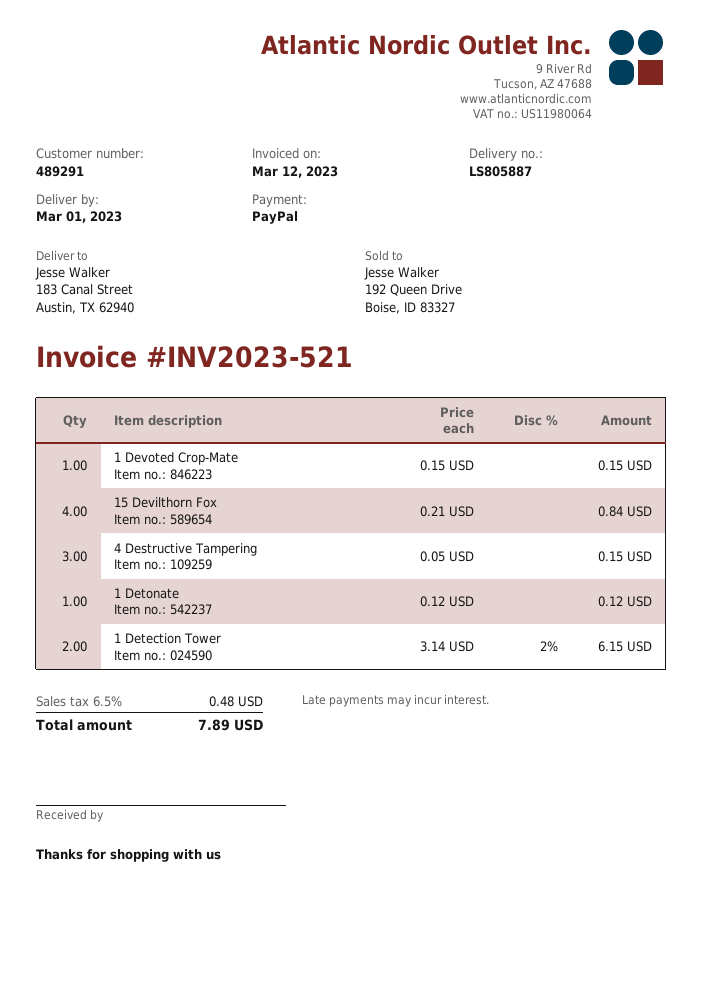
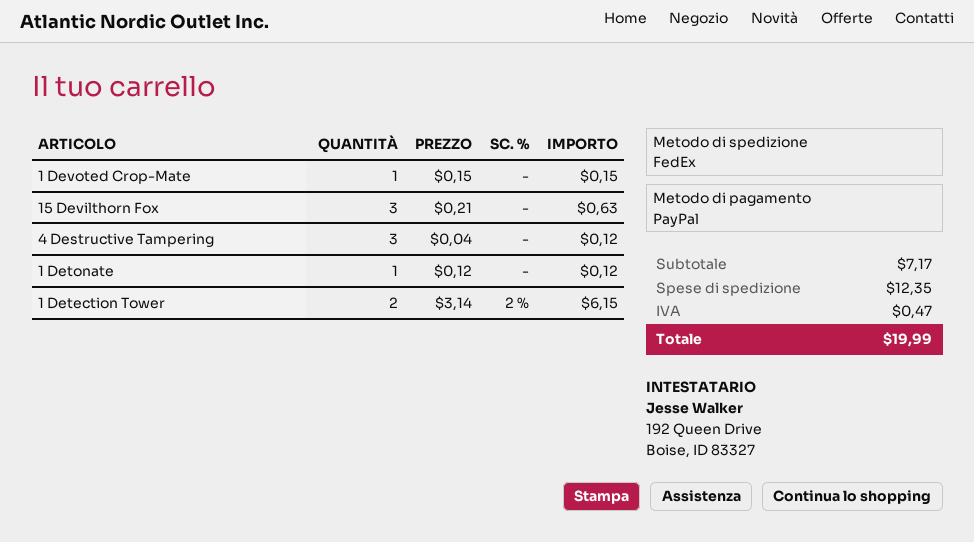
15 Devilthorn Fox: 4 x 0.21 = 0.84 -> 3 x 0.21 = 0.63
4 Destructive Tampering: 3 x 0.05 = 0.15 -> 3 x 0.04 = 0.12
shipping: none -> 12.35
tax: 0.48 -> 0.47
total: 7.89 -> 19.99

